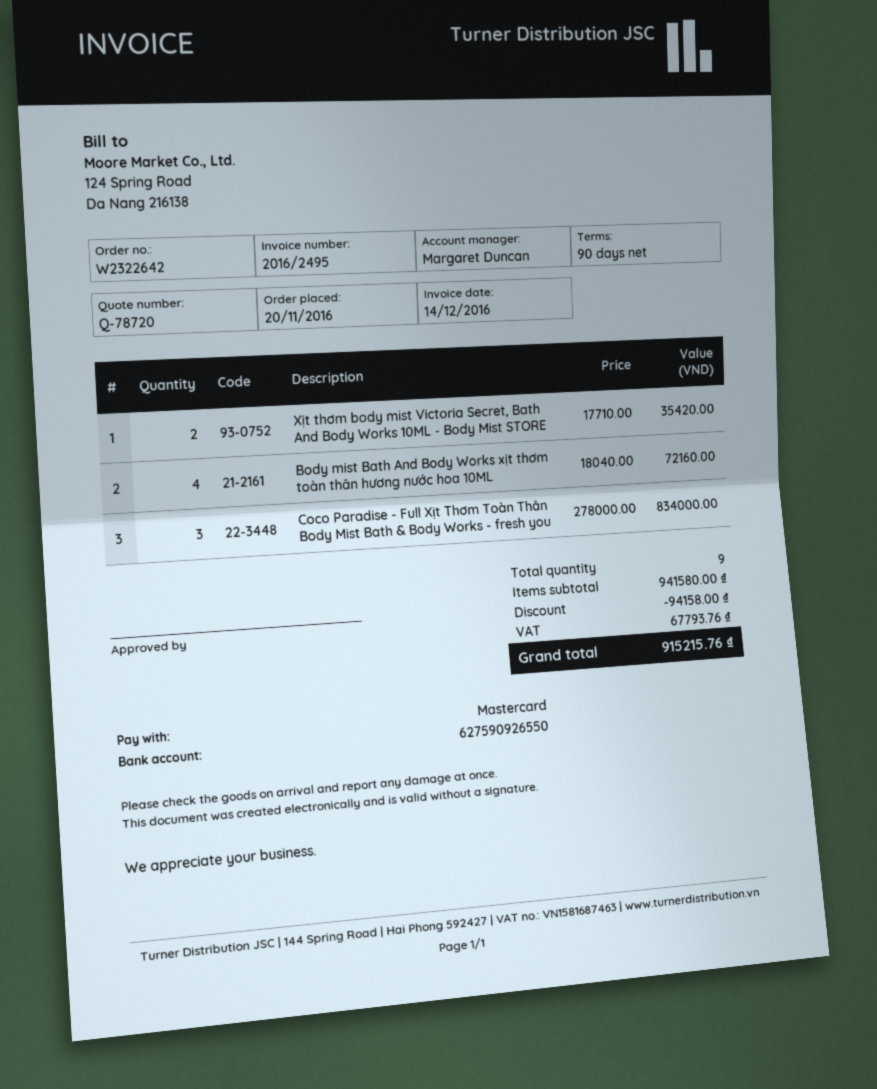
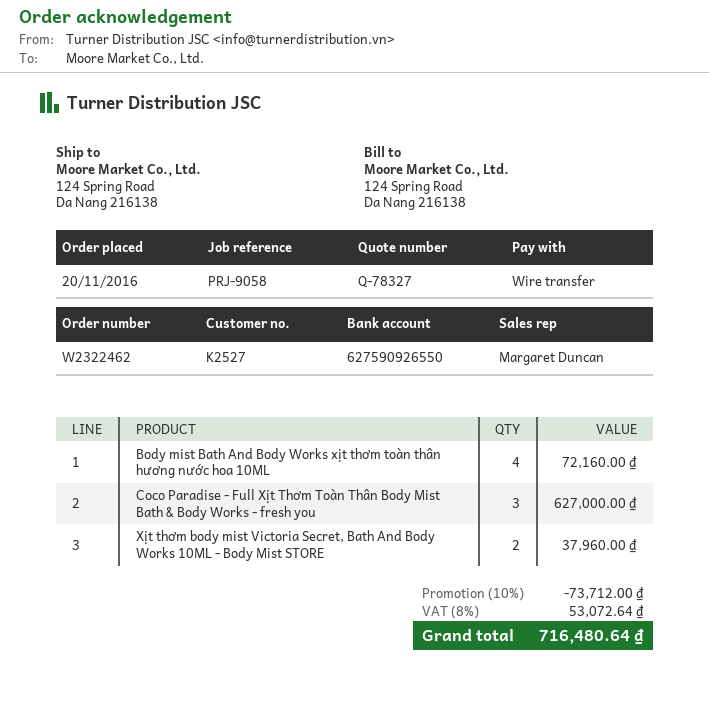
quote number: Q-78720 -> Q-78327
order number: W2322642 -> W2322462
payment method: Mastercard -> bank transfer
Xịt thơm body mist Victoria Secret, Bath And Body Works 10ML - Body Mist STORE: 2 for 35420.00 -> 2 for 37960.00
Coco Paradise - Full Xịt Thơm Toàn Thân Body Mist Bath & Body Works - fresh you: 3 for 834000.00 -> 3 for 627000.00
discount: 94158.00 -> 73712.00
tax: 67793.76 -> 53072.64
total: 915215.76 -> 716480.64

